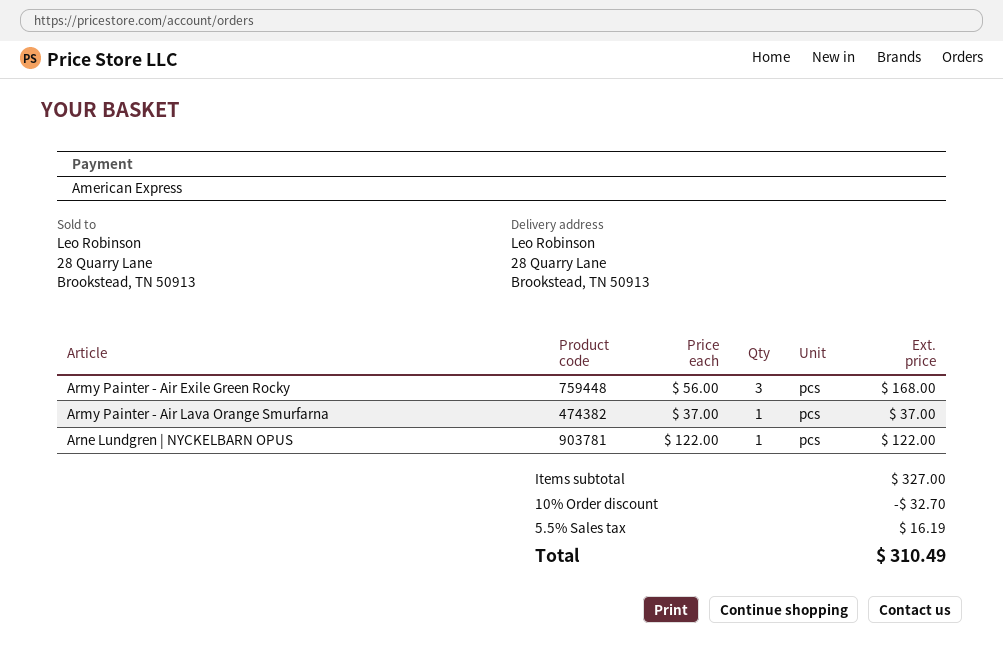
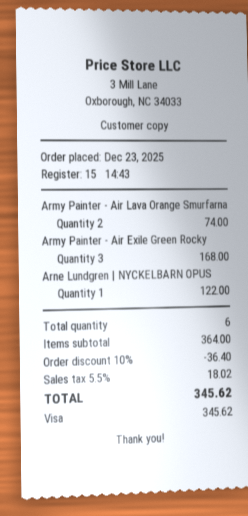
payment method: American Express -> Visa
Army Painter - Air Lava Orange Smurfarna: 1 for 37.00 -> 2 for 74.00
subtotal: 327.00 -> 364.00
discount: 10% = 32.70 -> 10% = 36.40
tax: 5.5% = 16.19 -> 5.5% = 18.02
total: 310.49 -> 345.62

